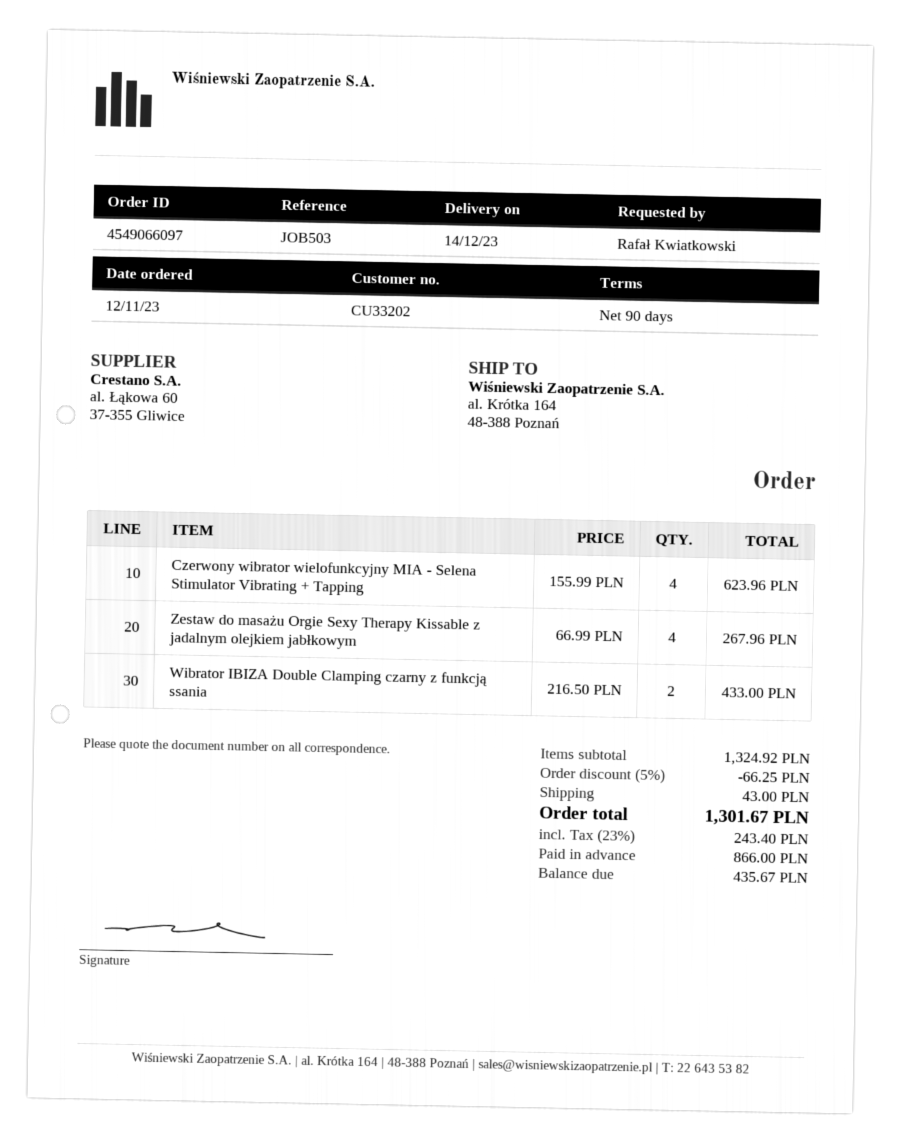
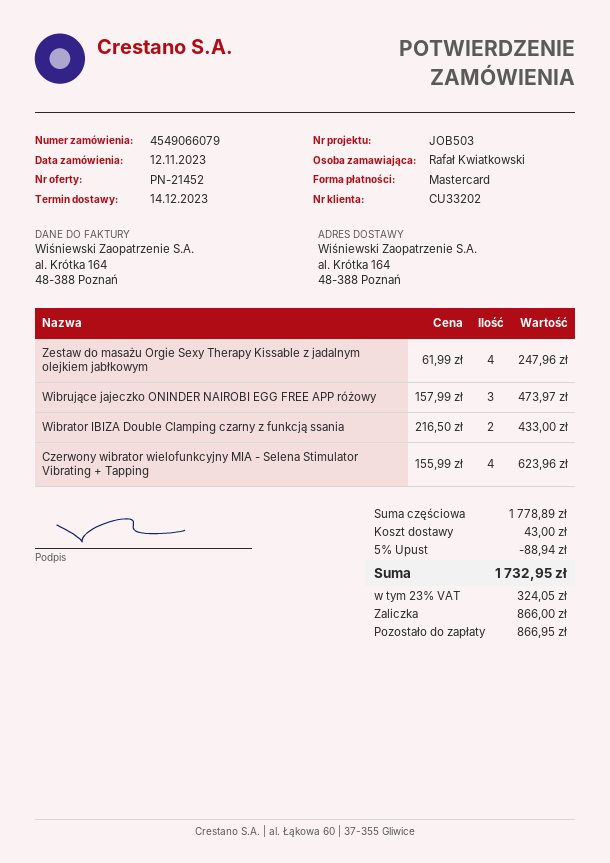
order number: 4549066097 -> 4549066079
Zestaw do masażu Orgie Sexy Therapy Kissable z jadalnym olejkiem jabłkowym: 4 x 66.99 = 267.96 -> 4 x 61.99 = 247.96
Wibrujące jajeczko ONINDER NAIROBI EGG FREE APP różowy: none -> 3 x 157.99 = 473.97
subtotal: 1324.92 -> 1778.89
discount: 5% = 66.25 -> 5% = 88.94
tax: 23% = 243.40 -> 23% = 324.05
total: 1301.67 -> 1732.95
balance: 435.67 -> 866.95

